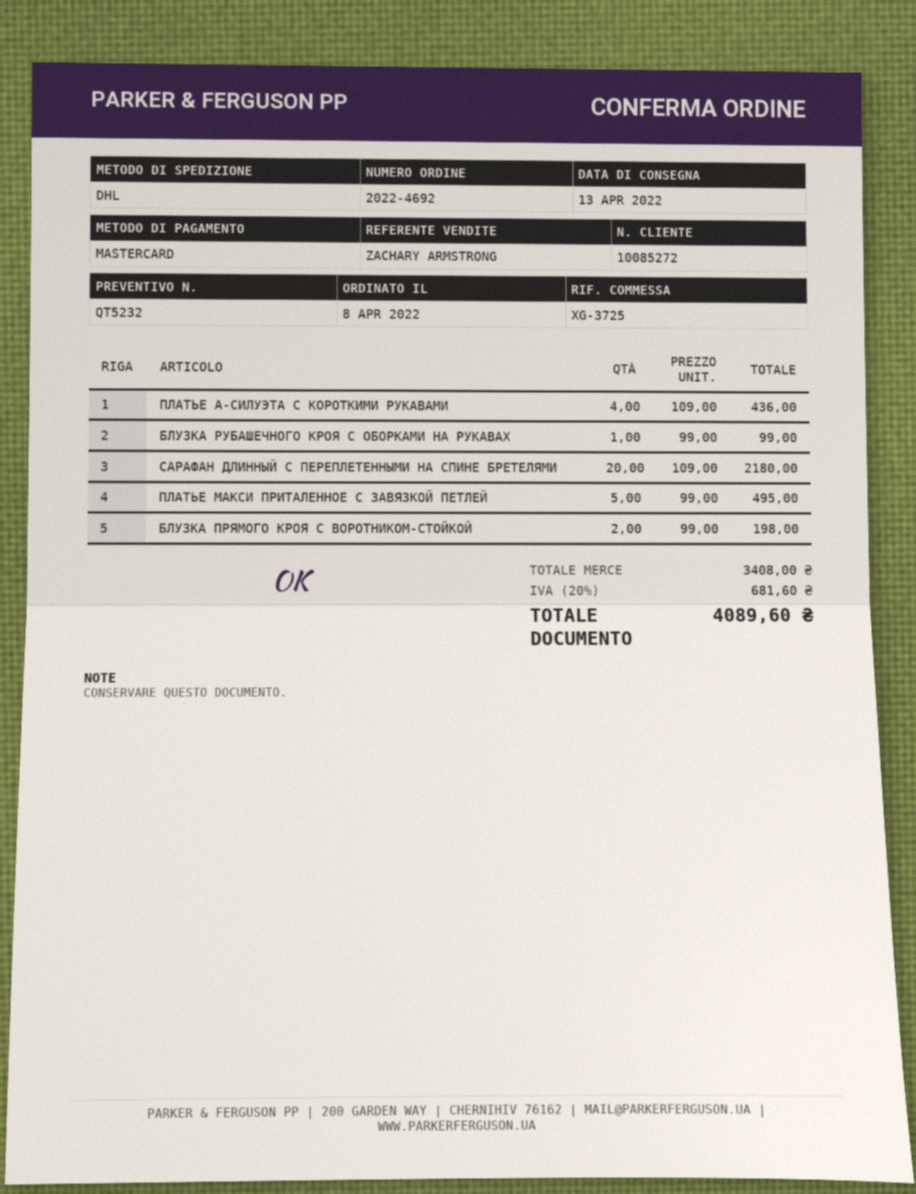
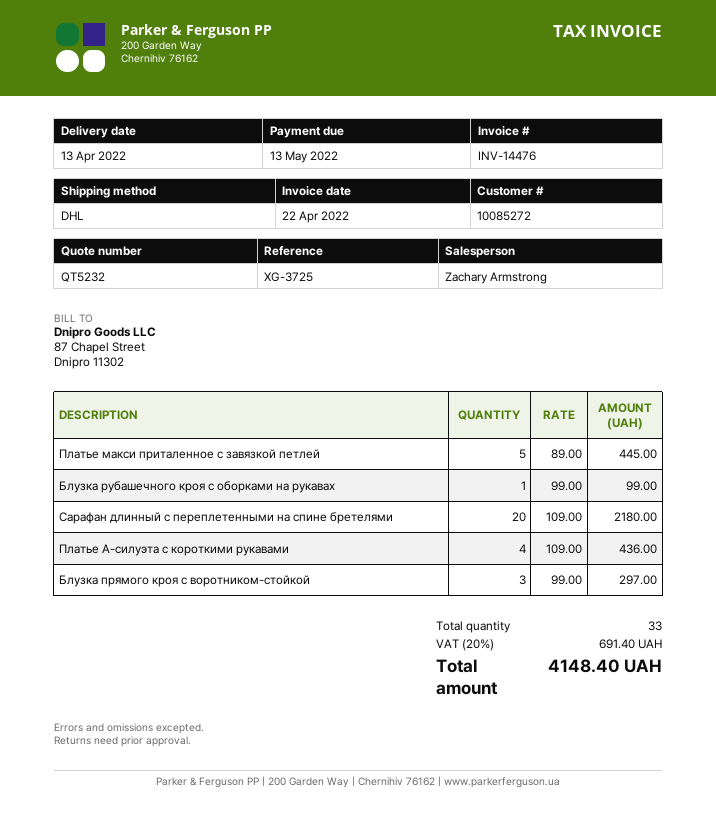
ПЛАТЬЕ МАКСИ ПРИТАЛЕННОЕ С ЗАВЯЗКОЙ ПЕТЛЕЙ: 5 x 99.00 = 495.00 -> 5 x 89.00 = 445.00
БЛУЗКА ПРЯМОГО КРОЯ С ВОРОТНИКОМ-СТОЙКОЙ: 2 x 99.00 = 198.00 -> 3 x 99.00 = 297.00
tax: 20% = 681.60 -> 20% = 691.40
total: 4089.60 -> 4148.40

